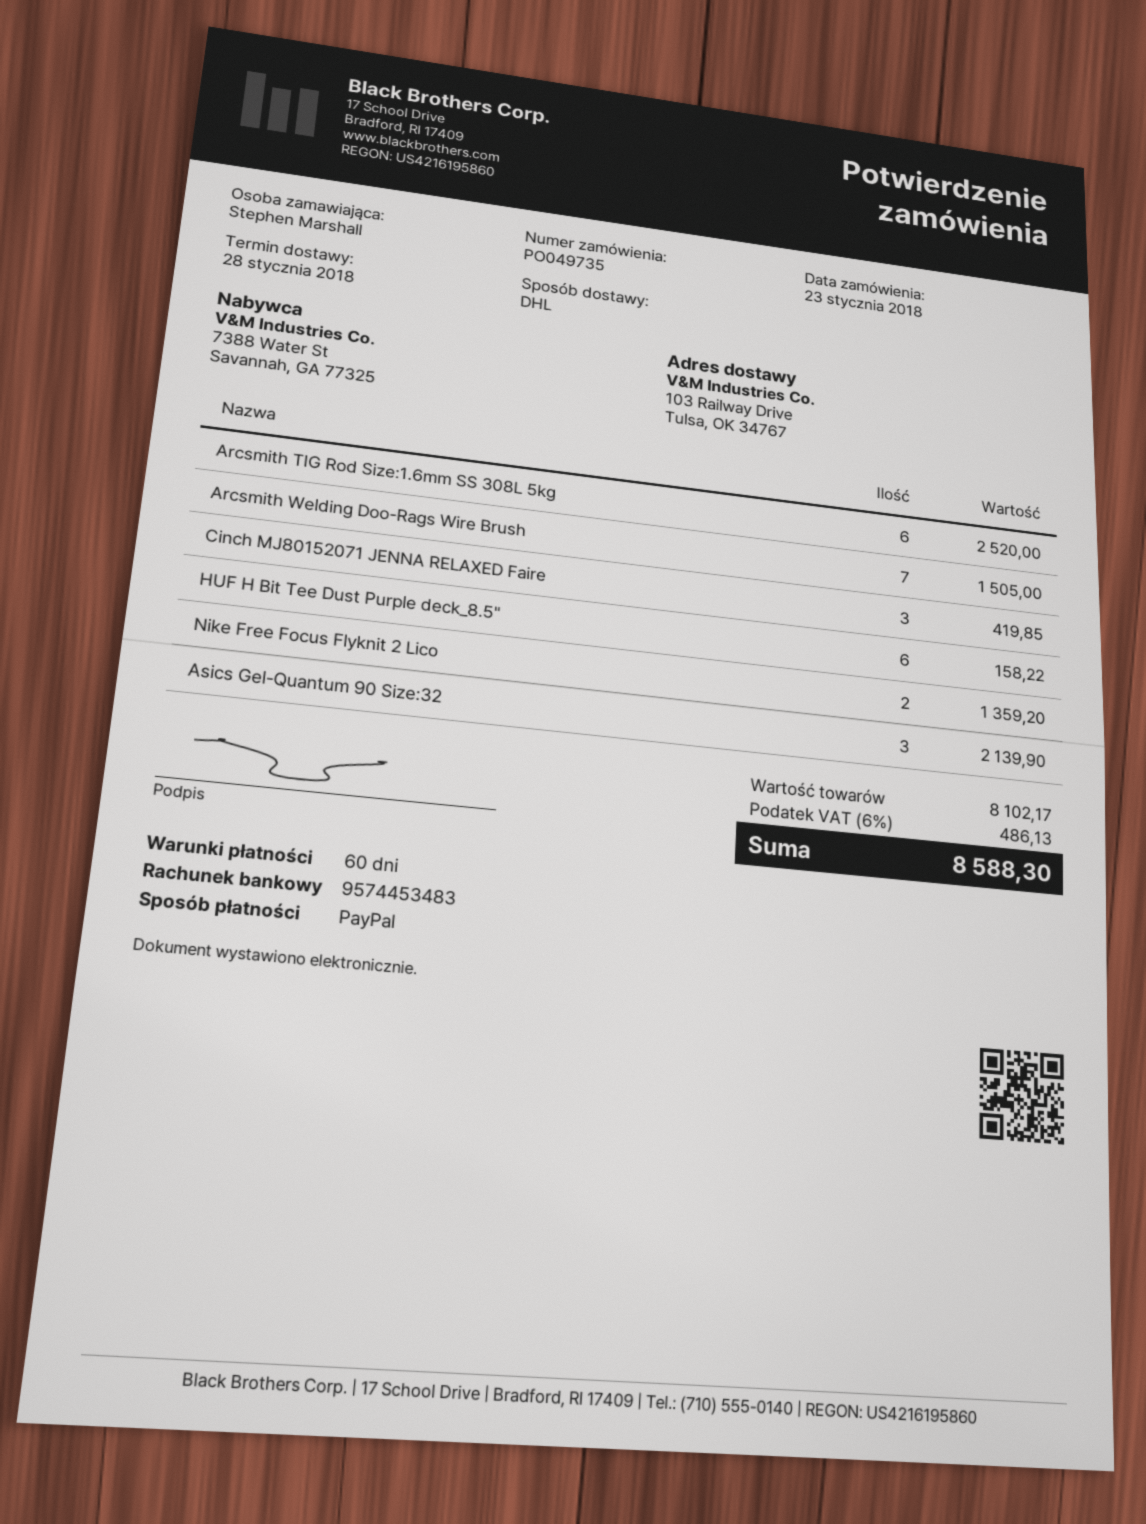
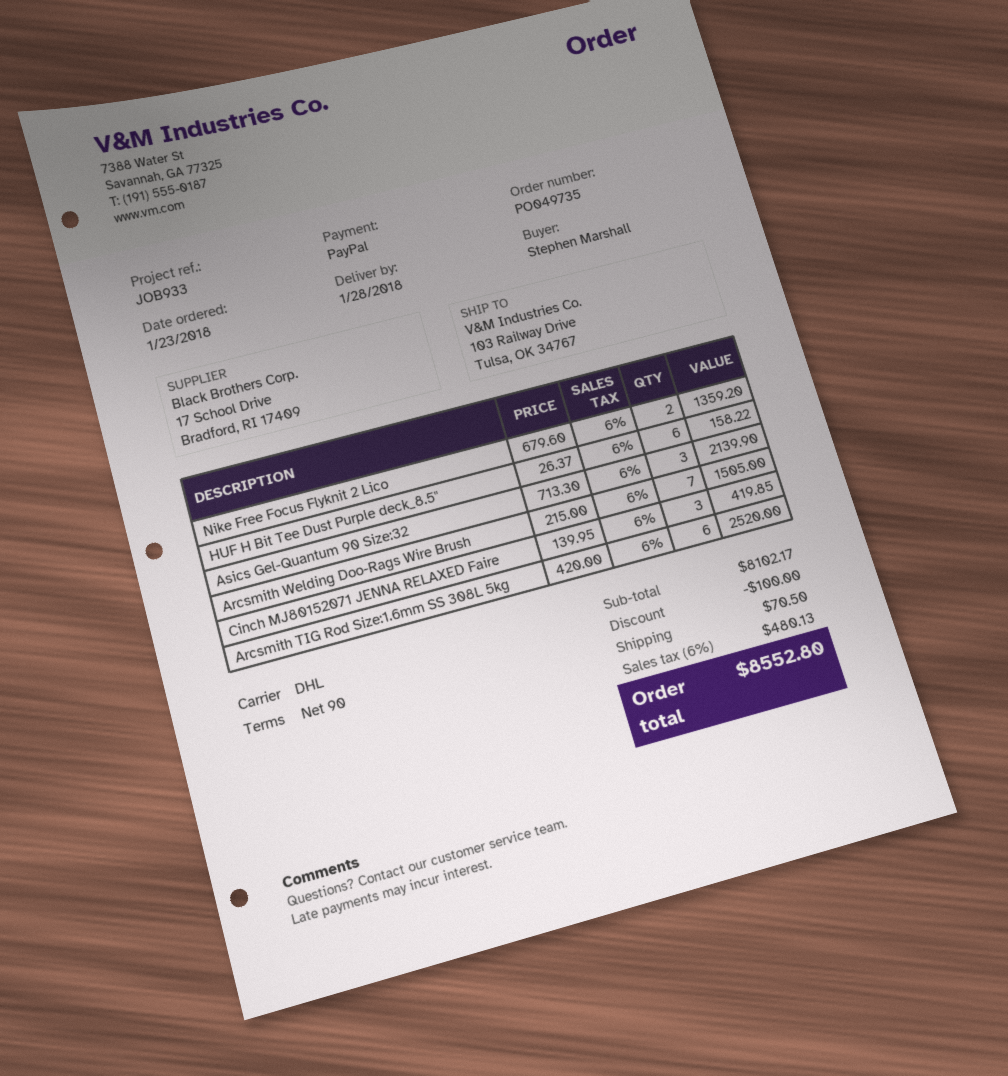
payment terms: 60 days -> 90 days
discount: none -> 100.00
shipping: none -> 70.50
tax: 6% = 486.13 -> 6% = 480.13
total: 8588.30 -> 8552.80

